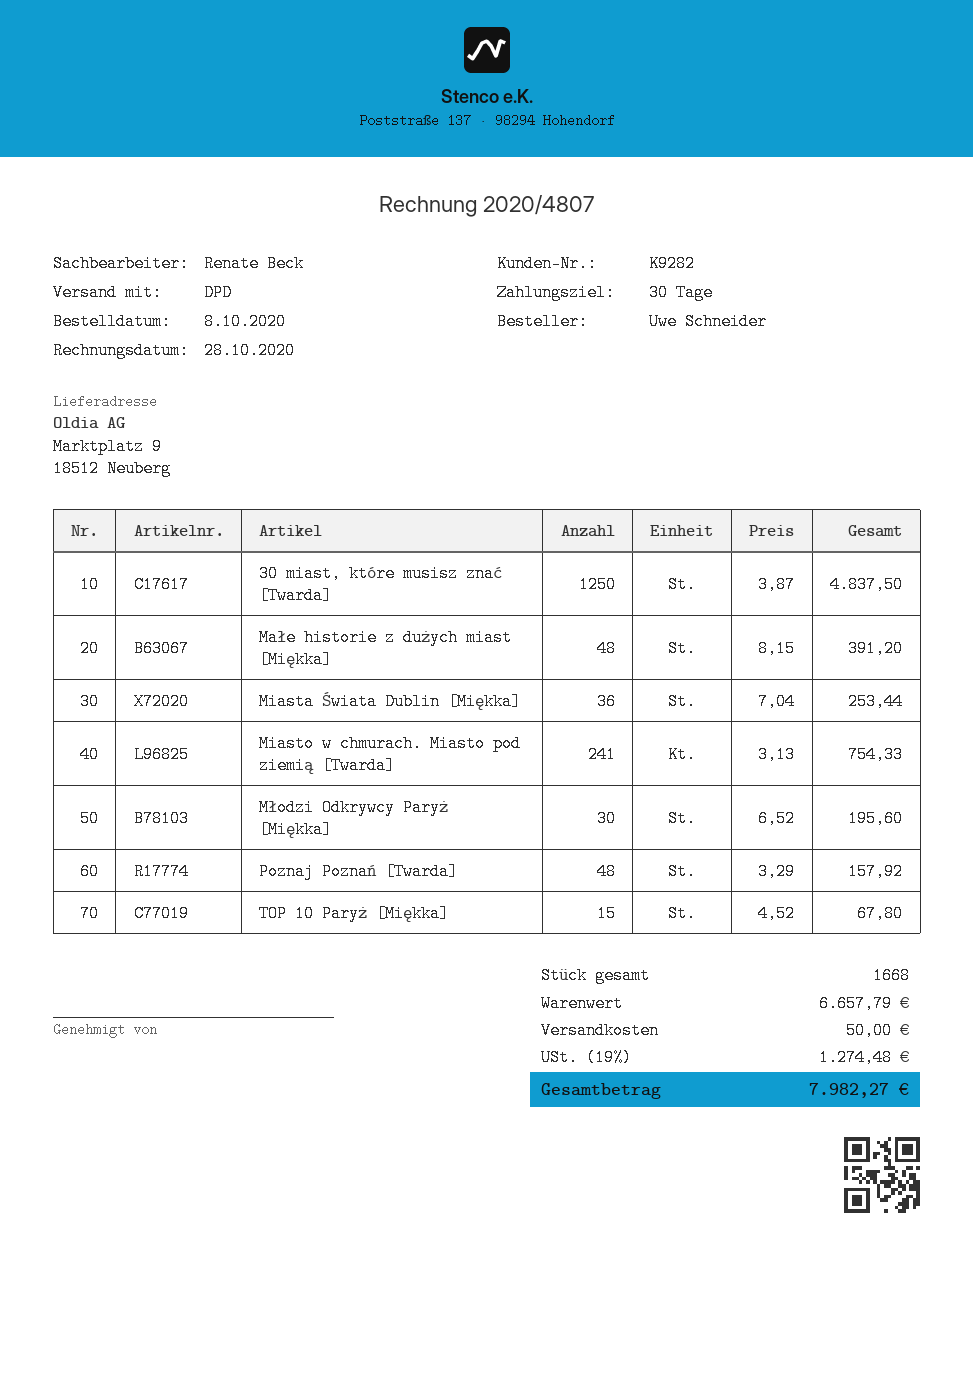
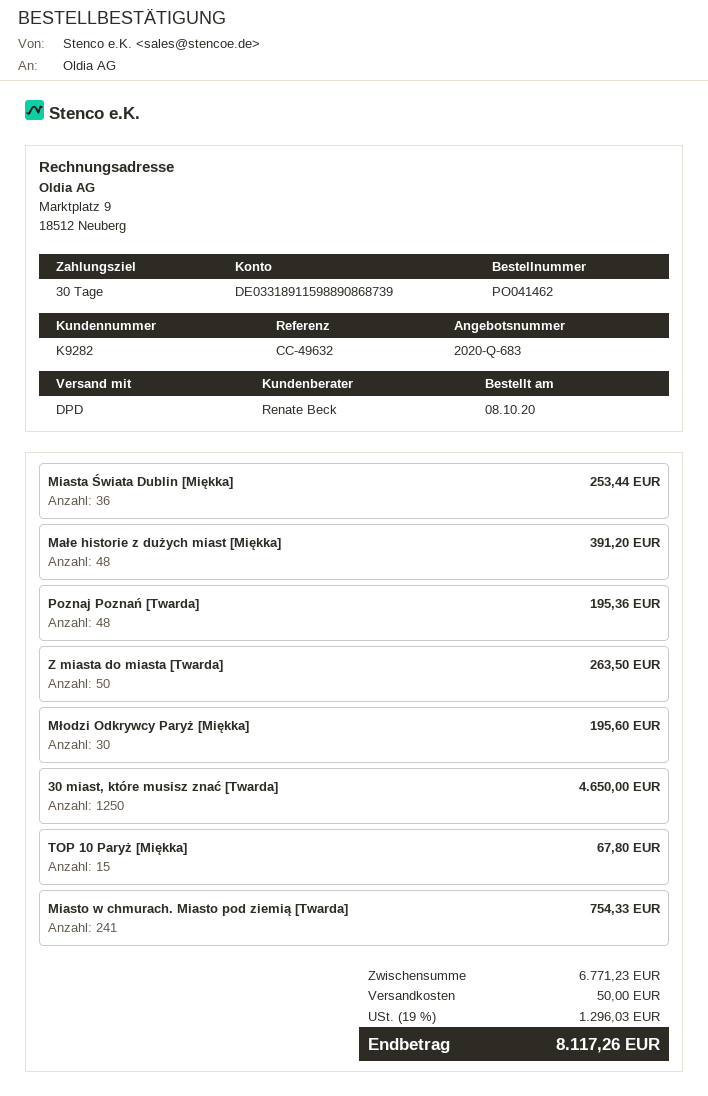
30 miast, które musisz znać [Twarda]: 1250 for 4837.50 -> 1250 for 4650.00
Poznaj Poznań [Twarda]: 48 for 157.92 -> 48 for 195.36
Z miasta do miasta [Twarda]: none -> 50 for 263.50
subtotal: 6657.79 -> 6771.23
tax: 19% = 1274.48 -> 19% = 1296.03
total: 7982.27 -> 8117.26

